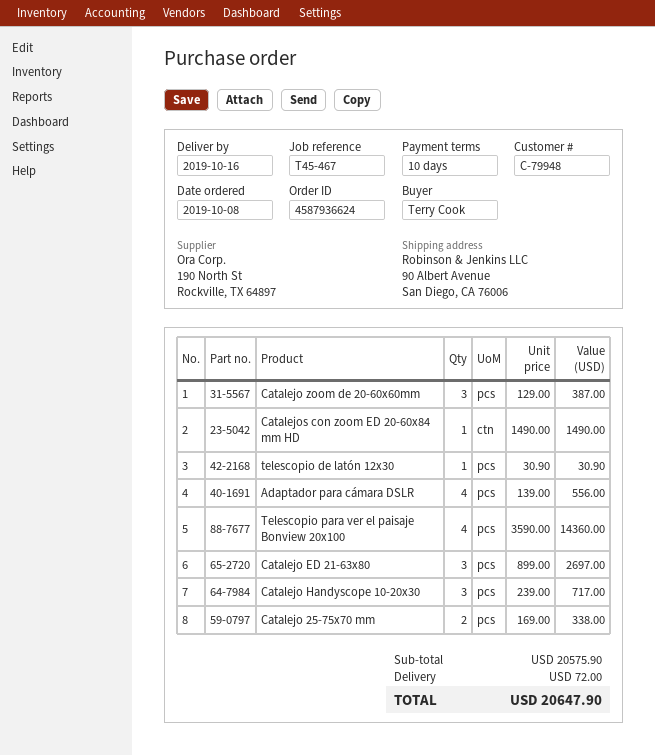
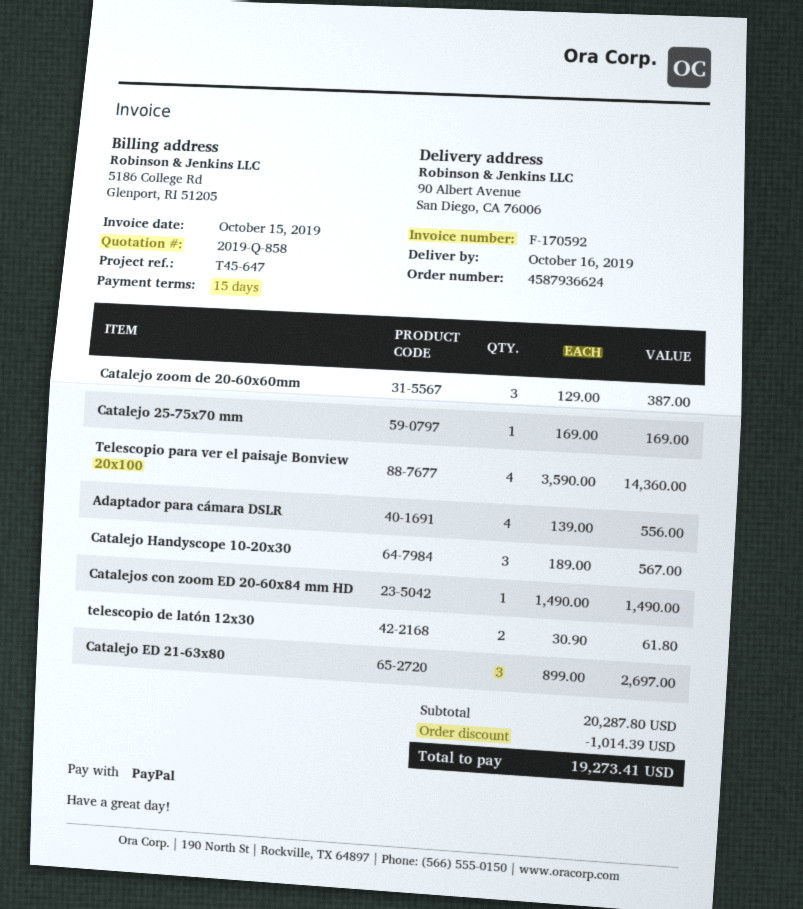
payment terms: 10 days -> 15 days
reference: T45-467 -> T45-647
telescopio de latón 12x30: 1 x 30.90 = 30.90 -> 2 x 30.90 = 61.80
Catalejo Handyscope 10-20x30: 3 x 239.00 = 717.00 -> 3 x 189.00 = 567.00
Catalejo 25-75x70 mm: 2 x 169.00 = 338.00 -> 1 x 169.00 = 169.00
subtotal: 20575.90 -> 20287.80
discount: none -> 1014.39
shipping: 72.00 -> none
total: 20647.90 -> 19273.41

